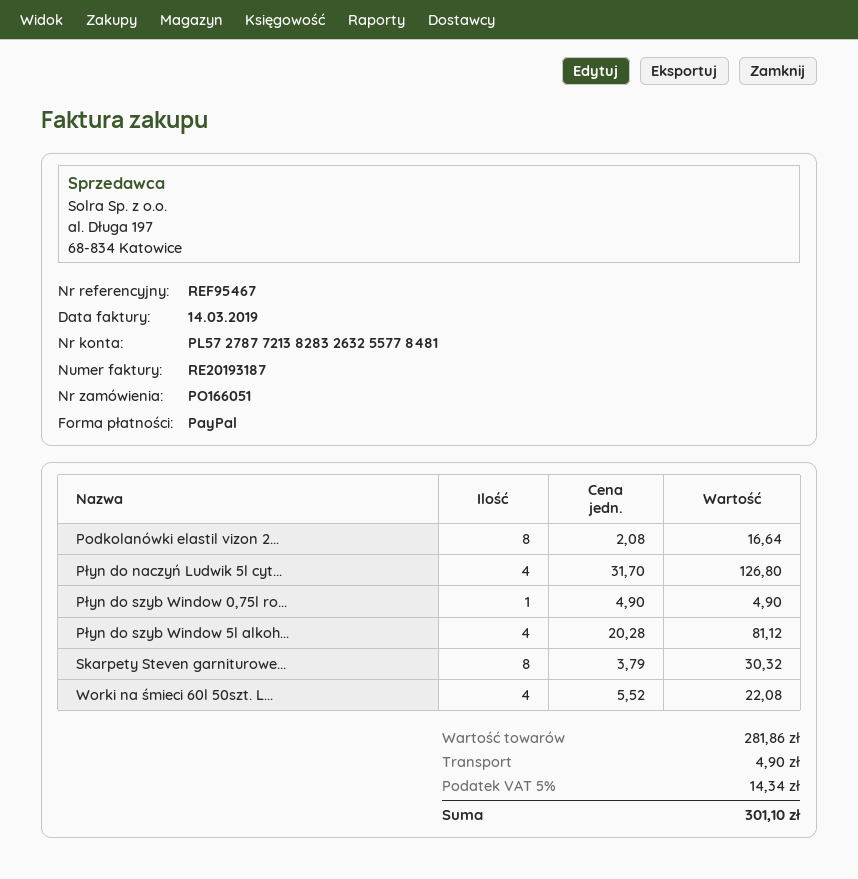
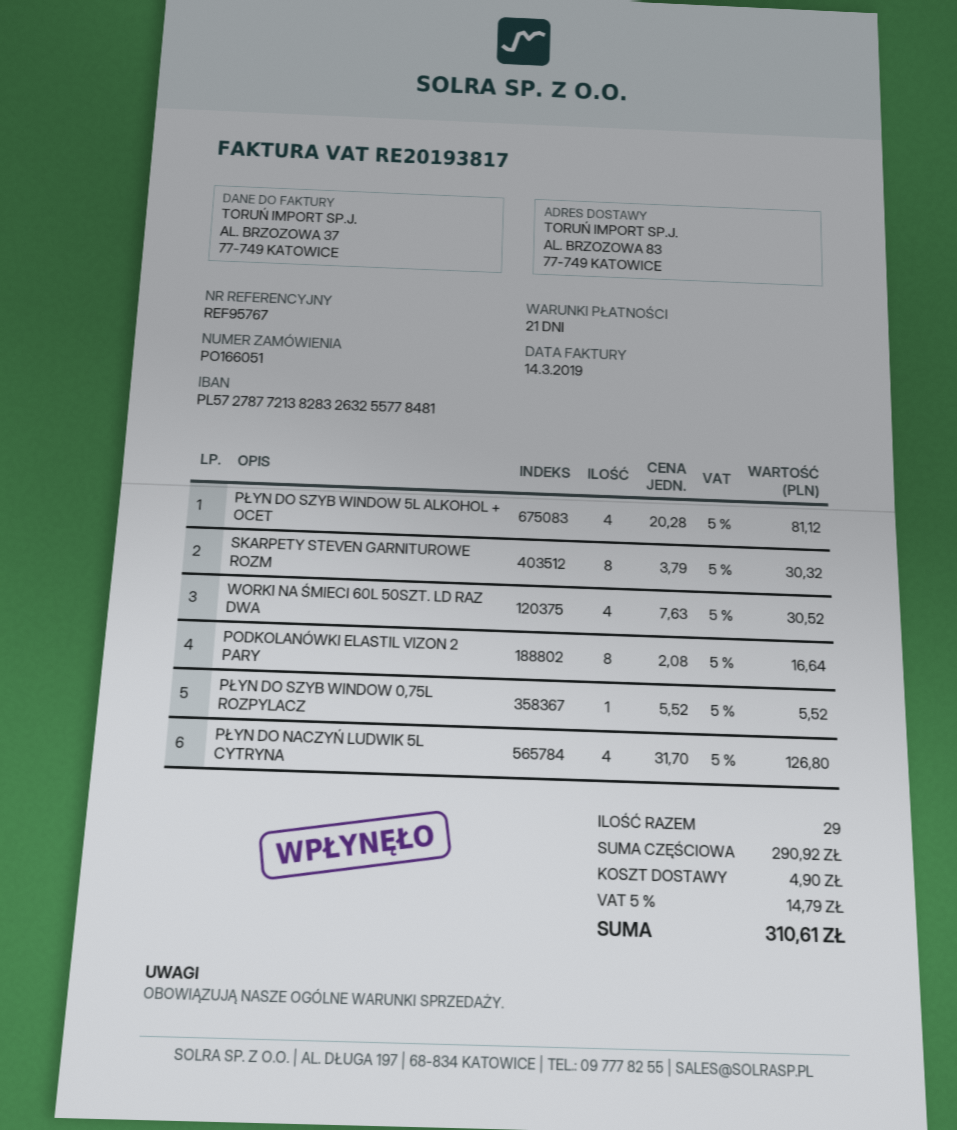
invoice number: RE20193187 -> RE20193817
reference: REF95467 -> REF95767
Płyn do szyb Window 0,75l ro...: 1 x 4.90 = 4.90 -> 1 x 5.52 = 5.52
Worki na śmieci 60l 50szt. L...: 4 x 5.52 = 22.08 -> 4 x 7.63 = 30.52
subtotal: 281.86 -> 290.92
tax: 5% = 14.34 -> 5% = 14.79
total: 301.10 -> 310.61

